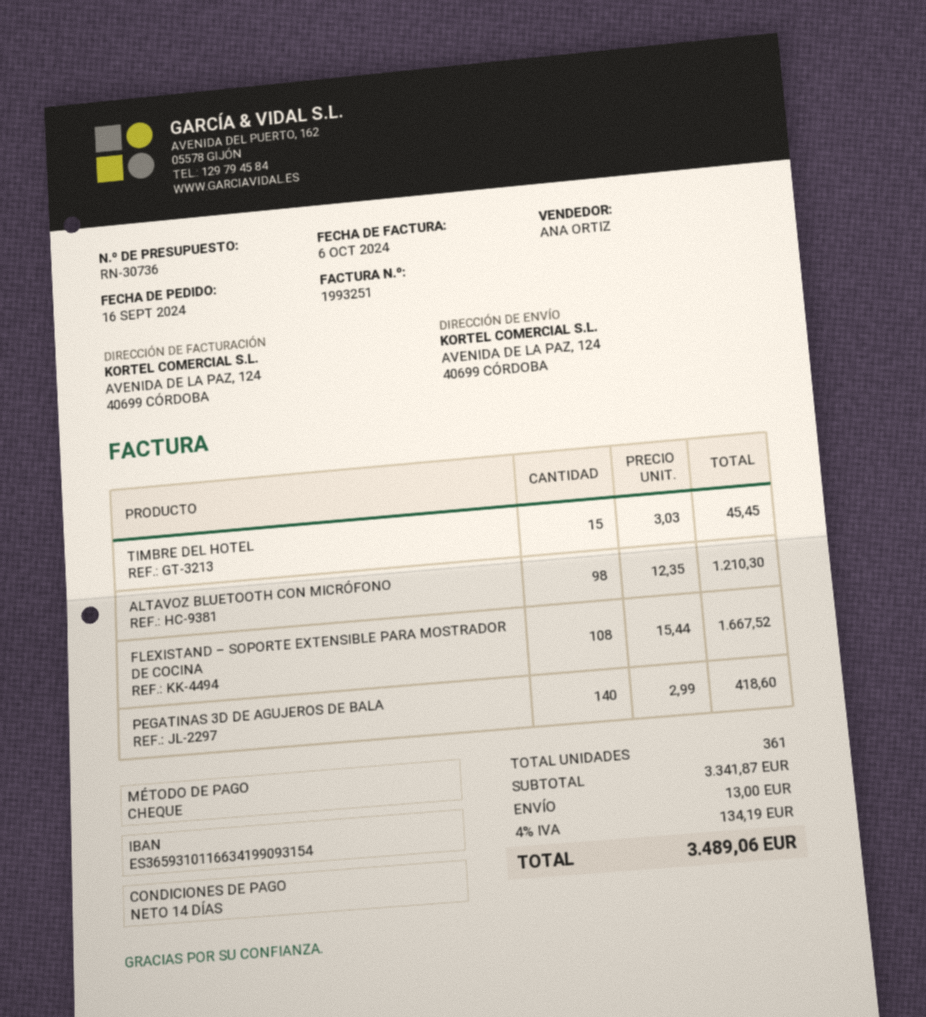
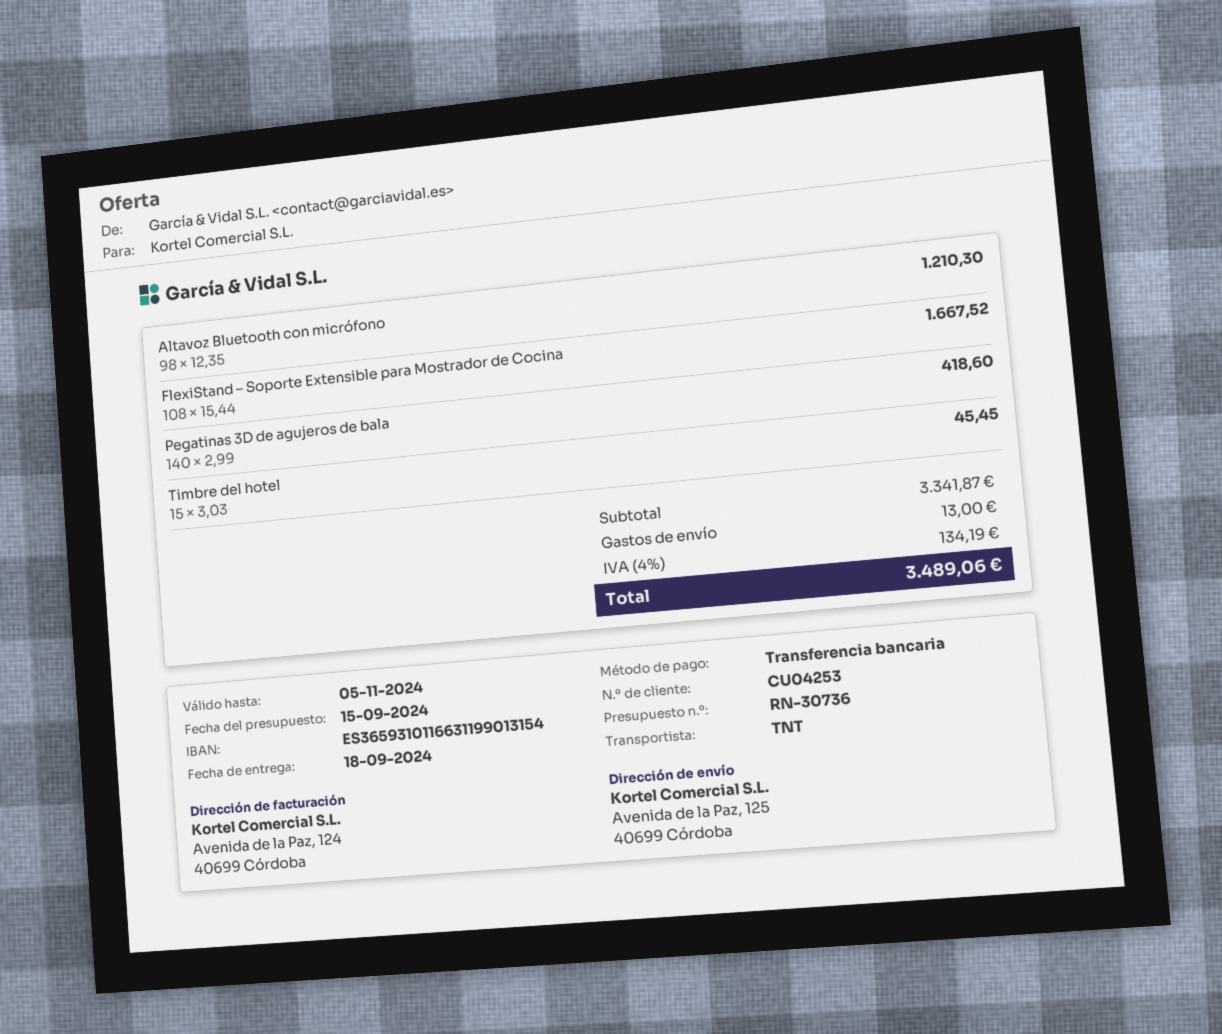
payment method: cheque -> bank transfer
bank account: ES3659310116634199093154 -> ES3659310116631199013154
ship to: AVENIDA DE LA PAZ, 124, 40699 CÓRDOBA -> Avenida de la Paz, 125, 40699 Córdoba

